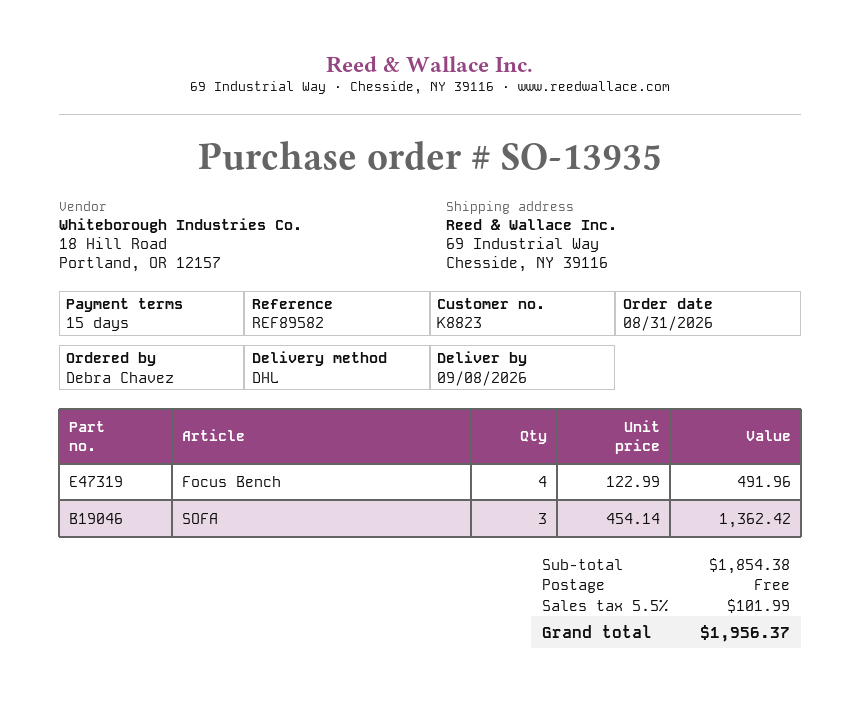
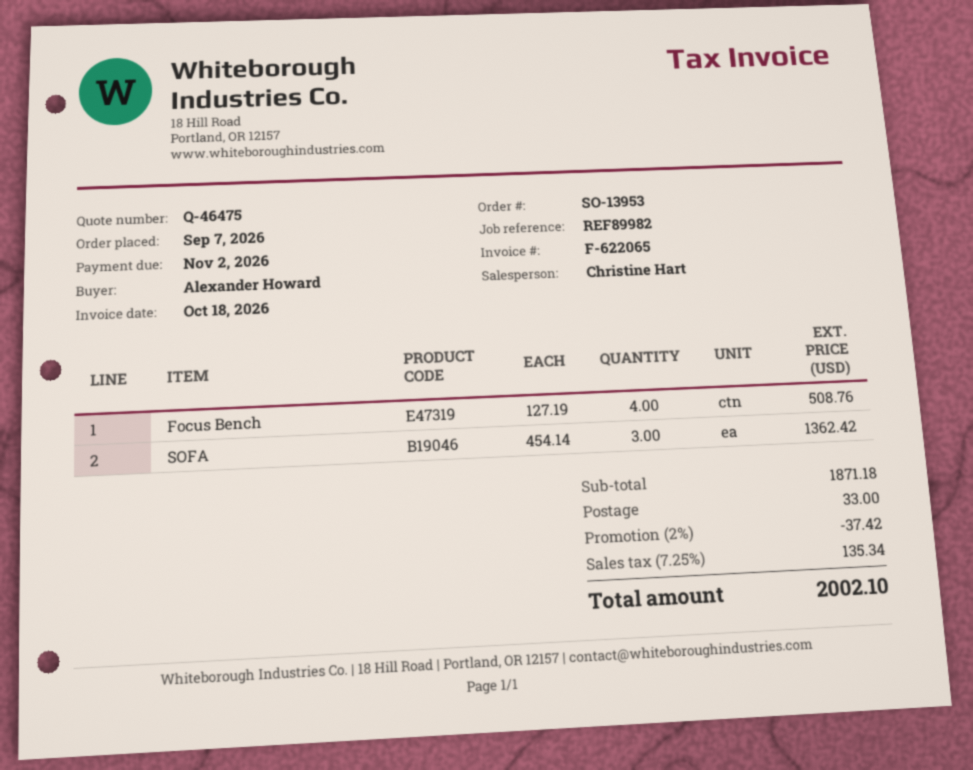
order number: SO-13935 -> SO-13953
order date: 2026-08-31 -> 2026-09-07
reference: REF89582 -> REF89982
ordered by: Debra Chavez -> Alexander Howard
Focus Bench: 4 x 122.99 = 491.96 -> 4 x 127.19 = 508.76
subtotal: 1854.38 -> 1871.18
discount: none -> 2% = 37.42
shipping: 0.00 -> 33.00
tax: 5.5% = 101.99 -> 7.25% = 135.34
total: 1956.37 -> 2002.10

